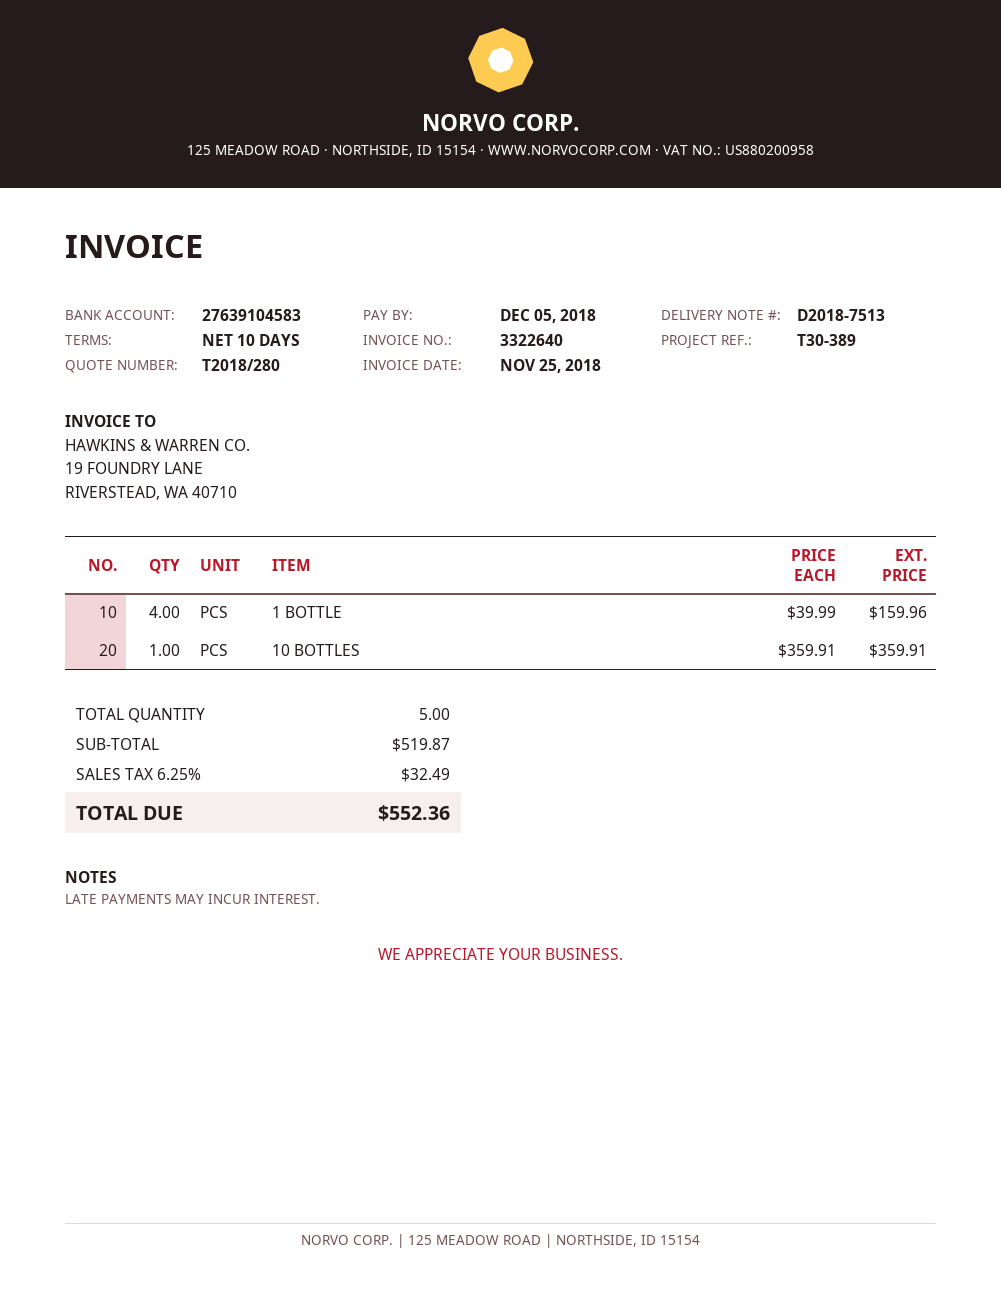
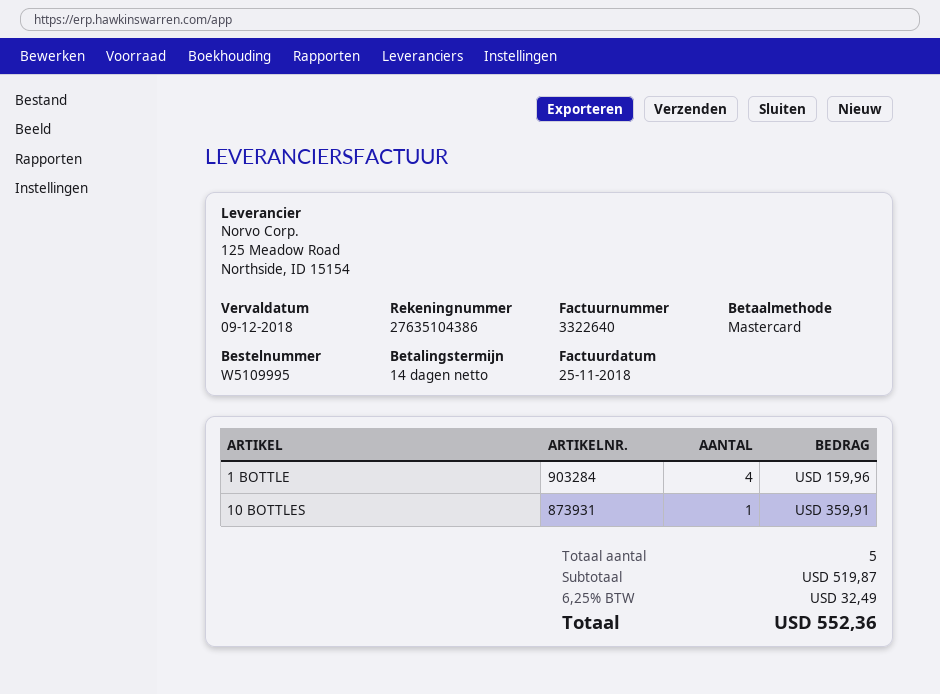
payment terms: 10 days -> 14 days
due date: 2018-12-05 -> 2018-12-09
bank account: 27639104583 -> 27635104386

